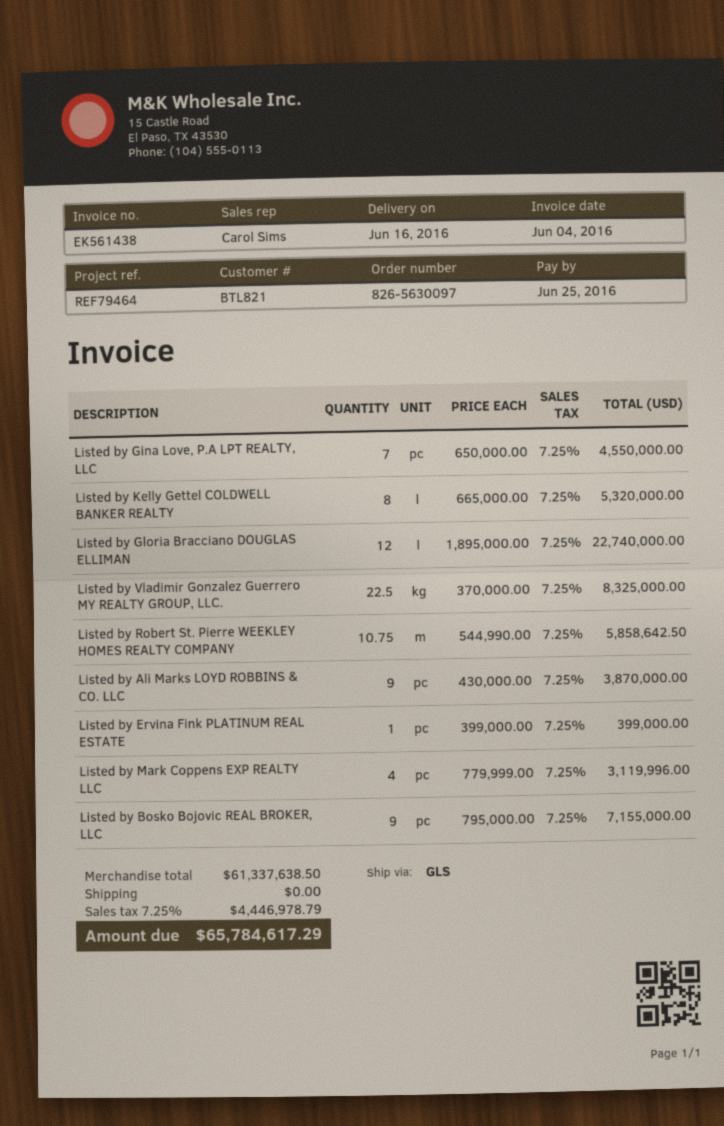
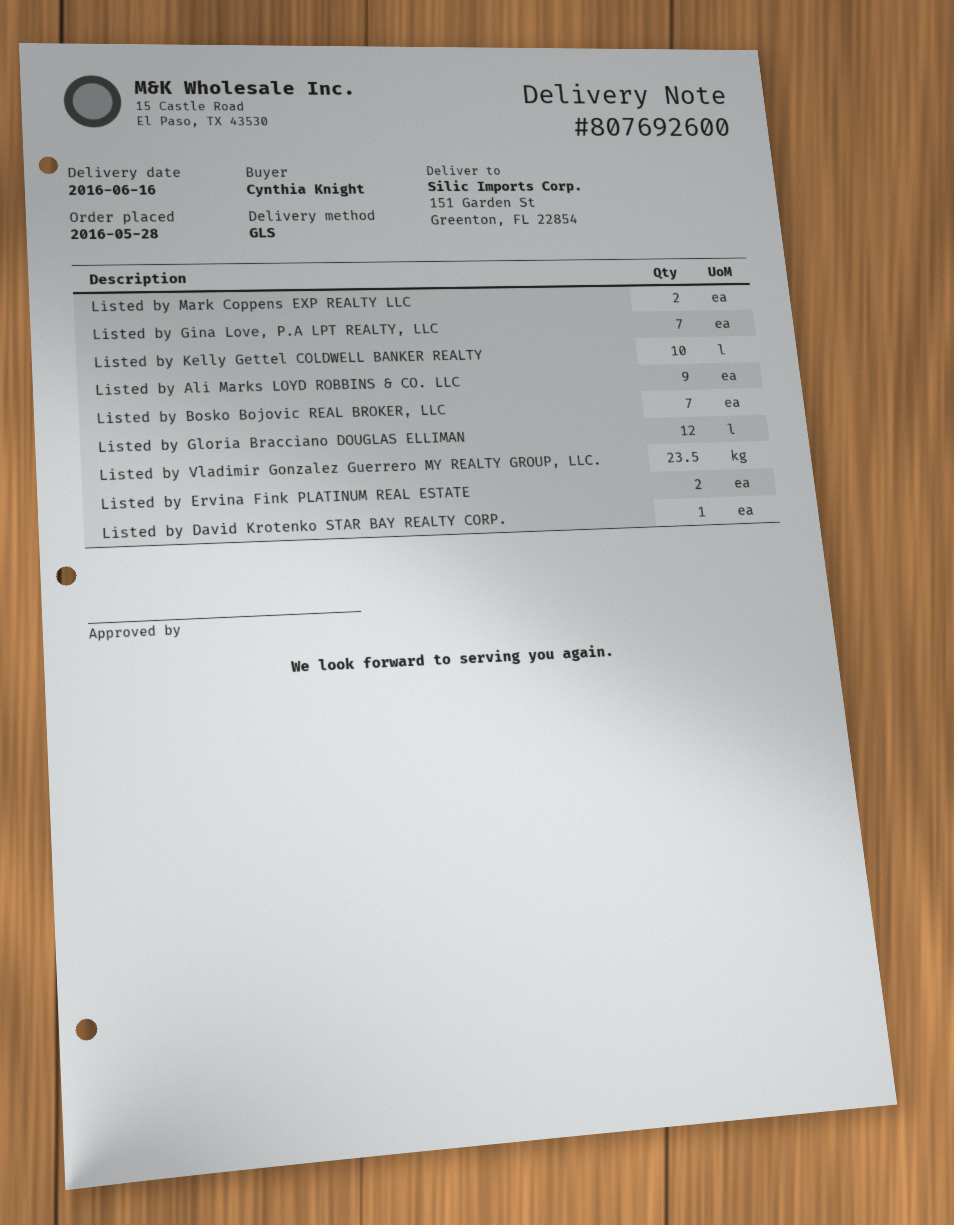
Listed by Kelly Gettel COLDWELL BANKER REALTY: 8 -> 10
Listed by Vladimir Gonzalez Guerrero MY REALTY GROUP, LLC.: 22.5 -> 23.5
Listed by Robert St. Pierre WEEKLEY HOMES REALTY COMPANY: 10.75 -> none
Listed by Ervina Fink PLATINUM REAL ESTATE: 1 -> 2
Listed by Mark Coppens EXP REALTY LLC: 4 -> 2
Listed by Bosko Bojovic REAL BROKER, LLC: 9 -> 7
Listed by David Krotenko STAR BAY REALTY CORP.: none -> 1

